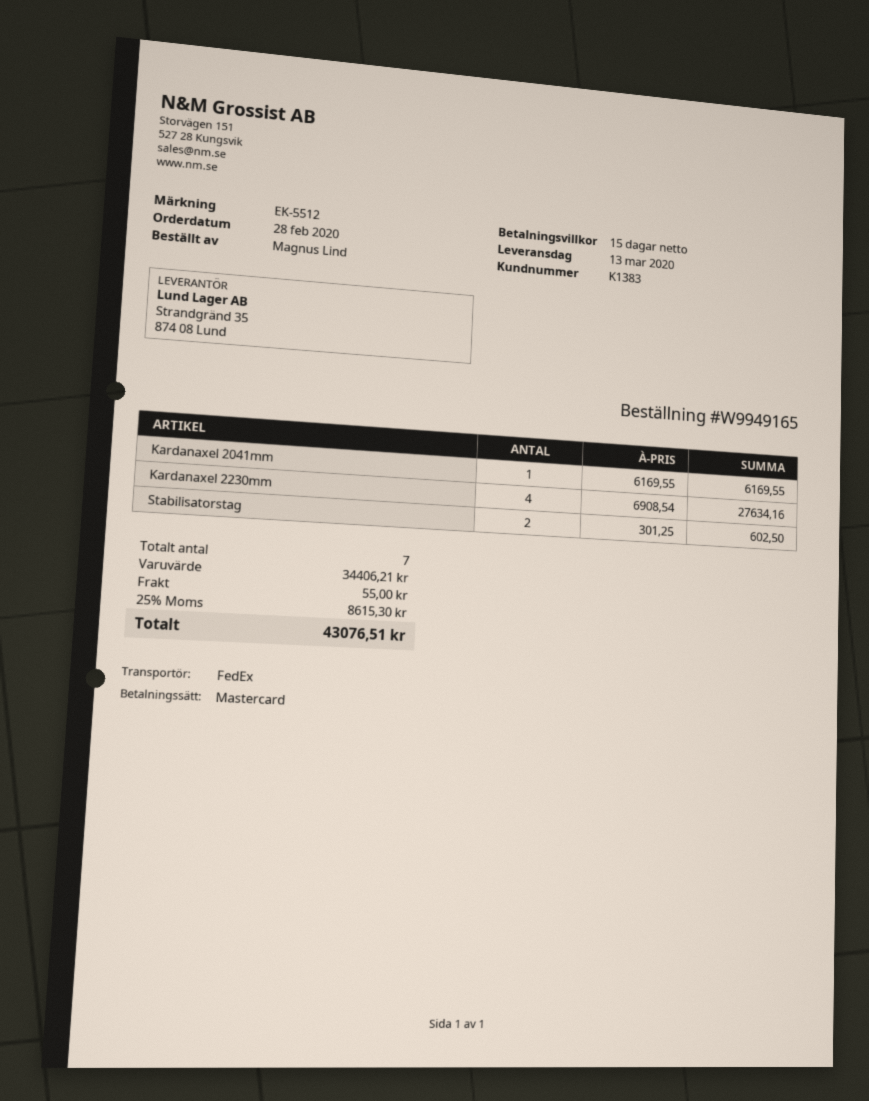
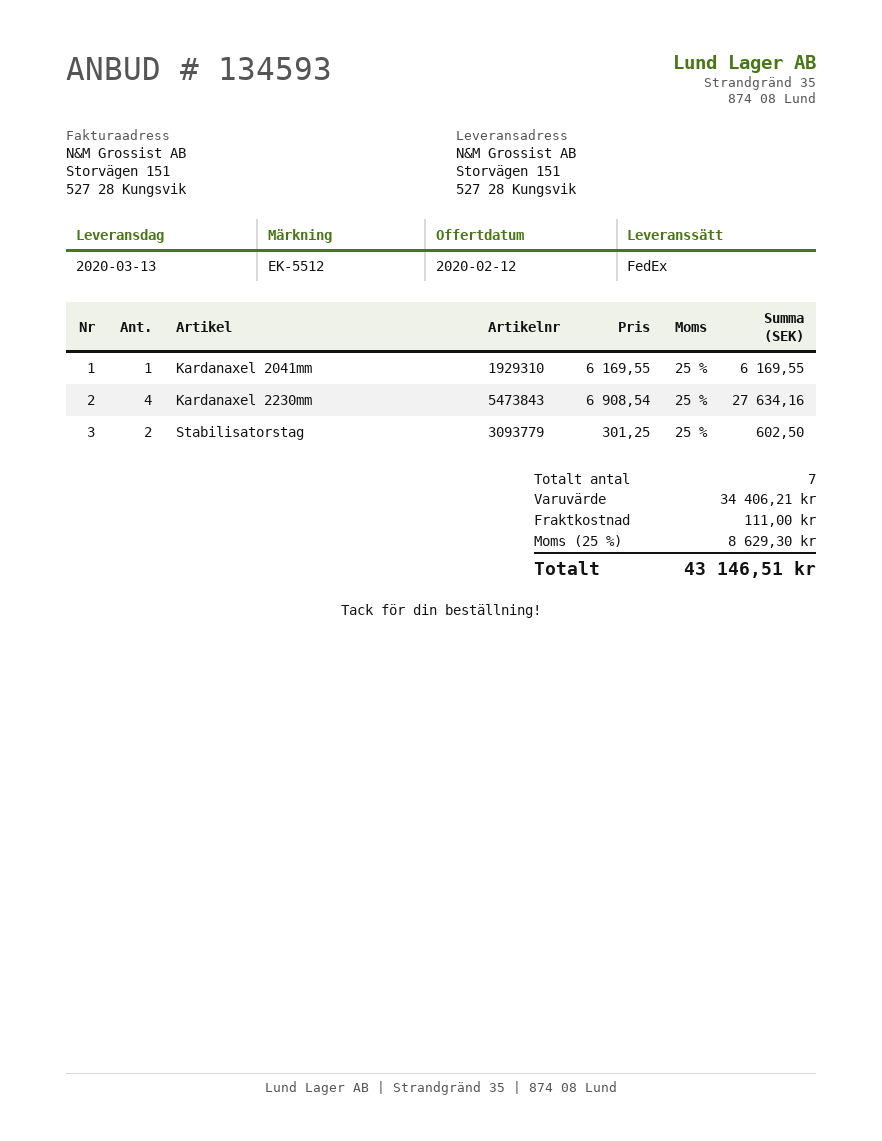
shipping: 55.00 -> 111.00
tax: 25% = 8615.30 -> 25% = 8629.30
total: 43076.51 -> 43146.51

